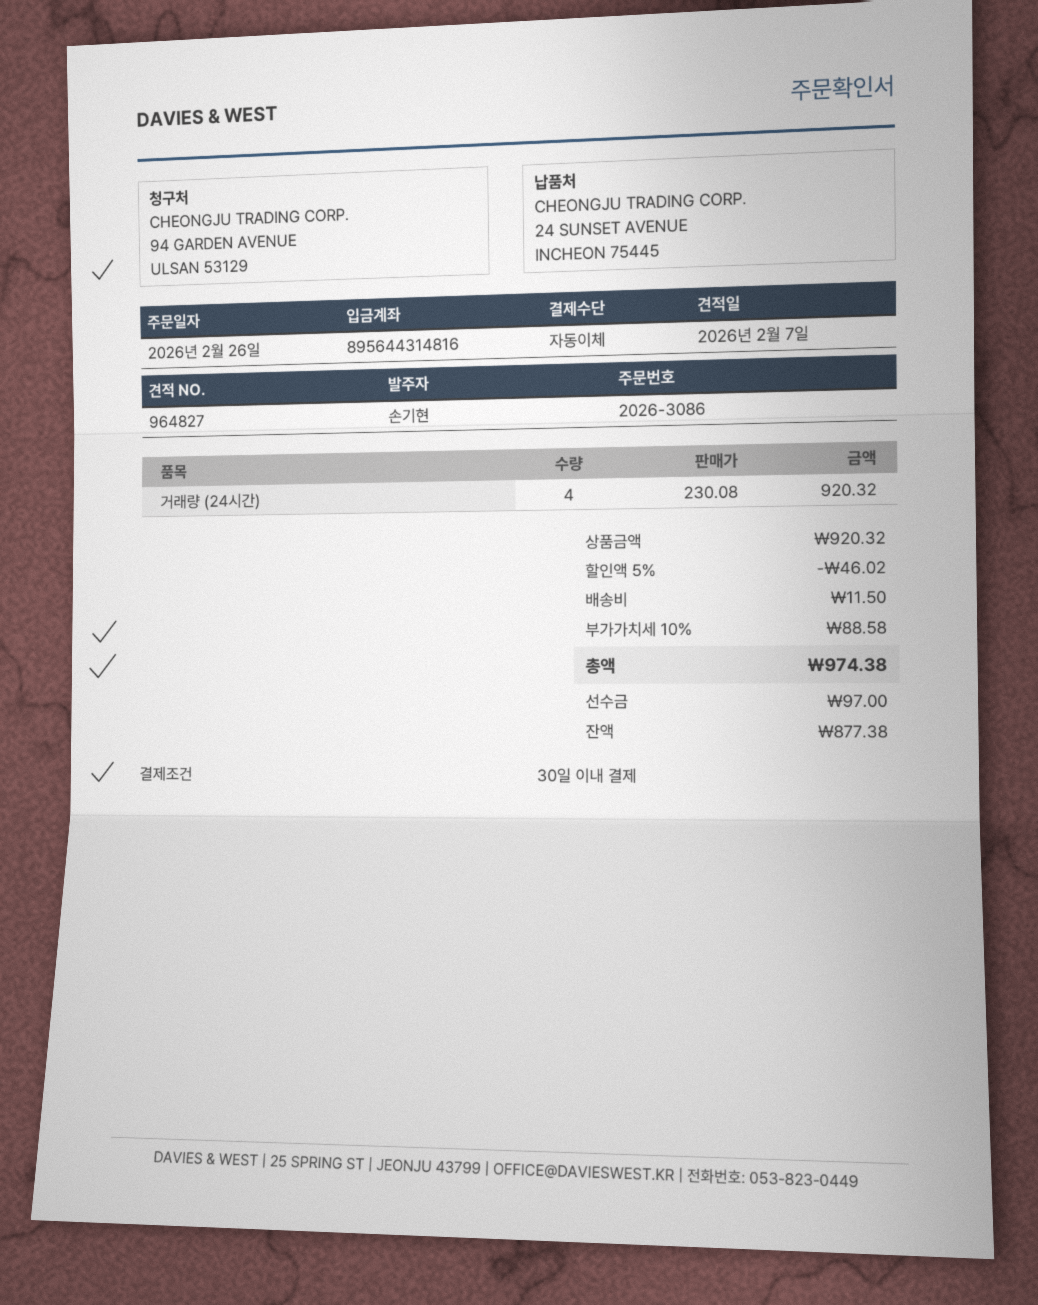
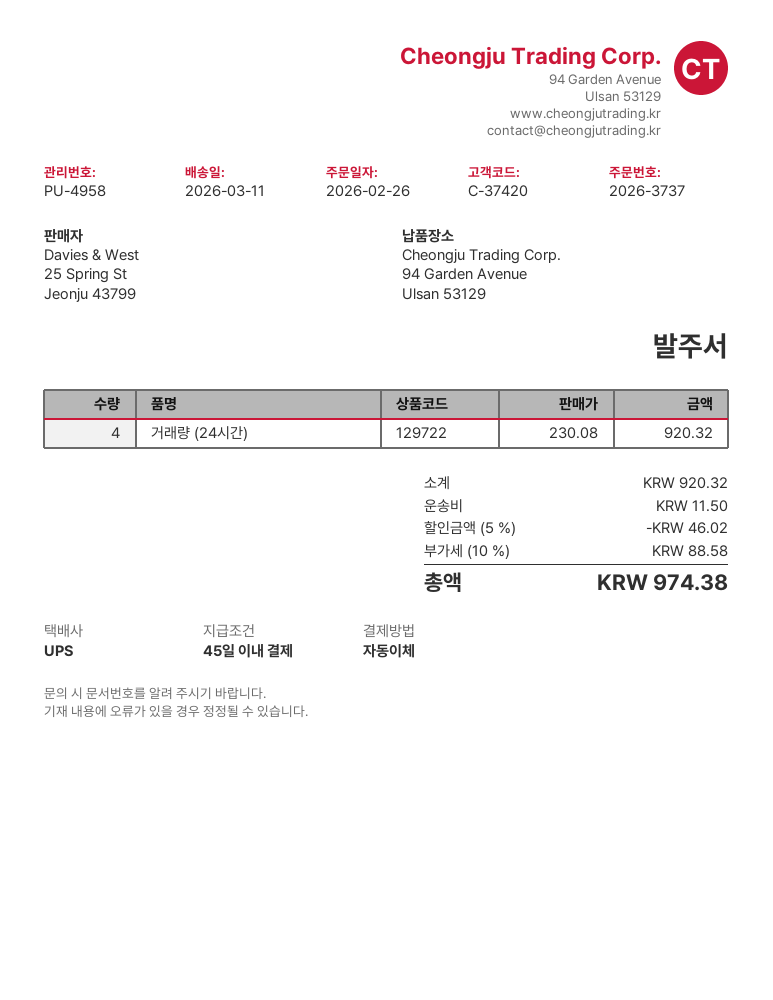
order number: 2026-3086 -> 2026-3737
payment terms: 30 days -> 45 days
ship to: 24 SUNSET AVENUE, INCHEON 75445 -> 94 Garden Avenue, Ulsan 53129

